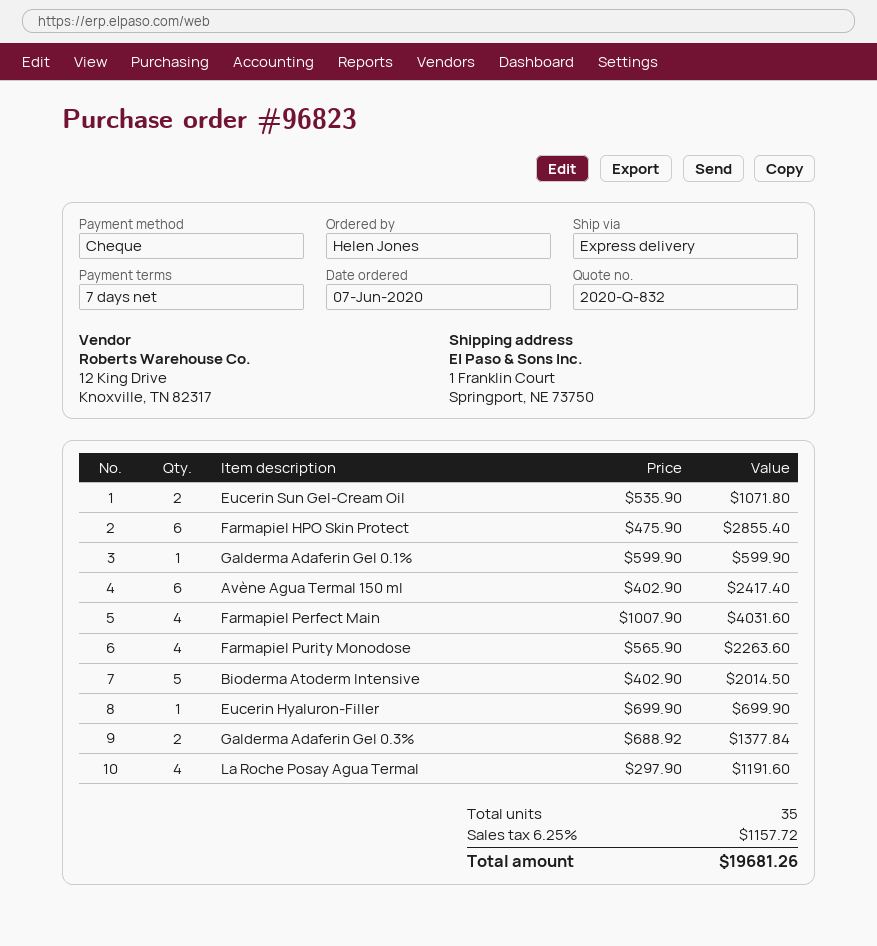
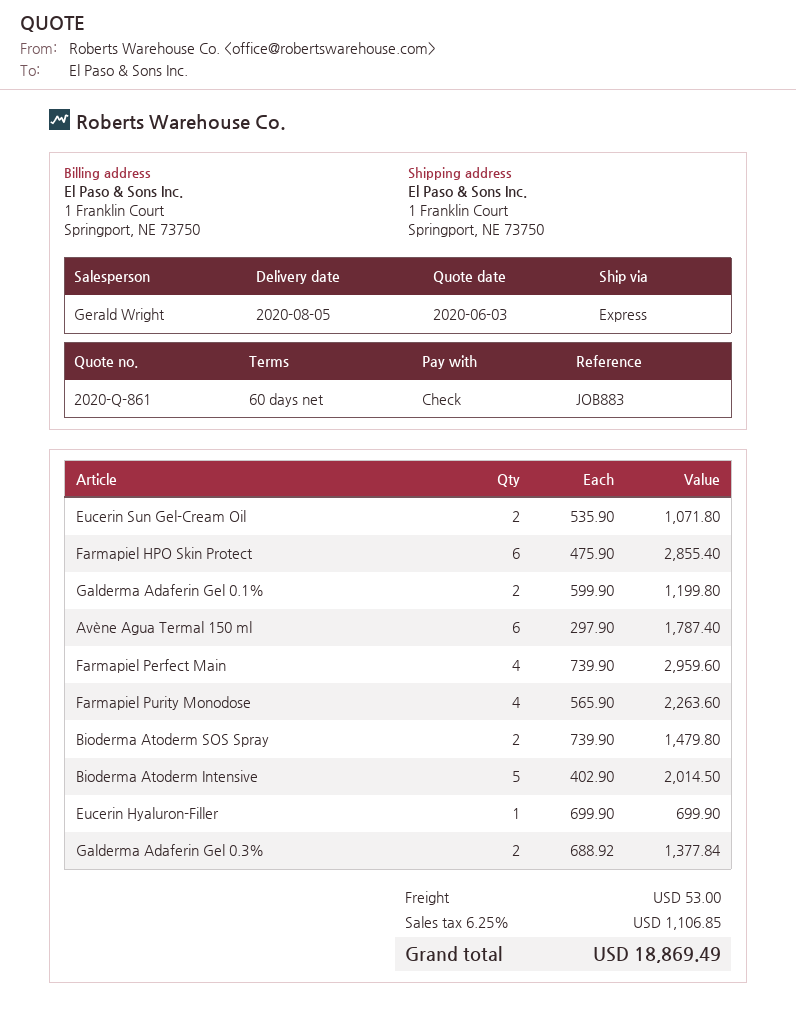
quote number: 2020-Q-832 -> 2020-Q-861
payment terms: 7 days -> 60 days
Galderma Adaferin Gel 0.1%: 1 x 599.90 = 599.90 -> 2 x 599.90 = 1199.80
Avène Agua Termal 150 ml: 6 x 402.90 = 2417.40 -> 6 x 297.90 = 1787.40
Farmapiel Perfect Main: 4 x 1007.90 = 4031.60 -> 4 x 739.90 = 2959.60
La Roche Posay Agua Termal: 4 x 297.90 = 1191.60 -> none
Bioderma Atoderm SOS Spray: none -> 2 x 739.90 = 1479.80
shipping: none -> 53.00
tax: 6.25% = 1157.72 -> 6.25% = 1106.85
total: 19681.26 -> 18869.49

